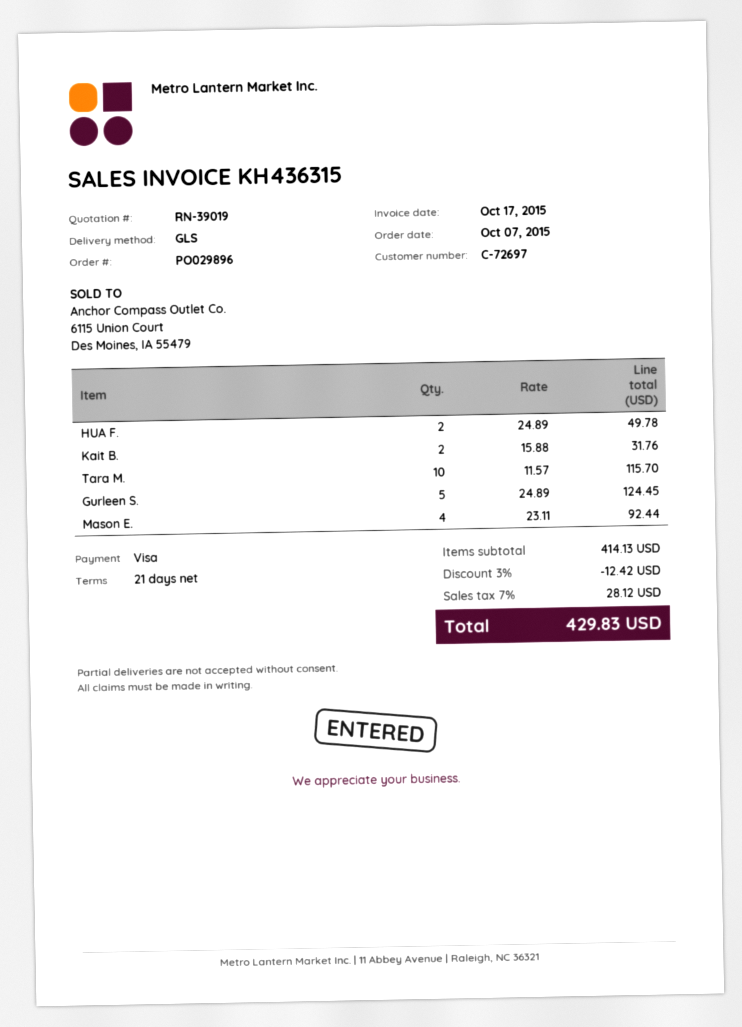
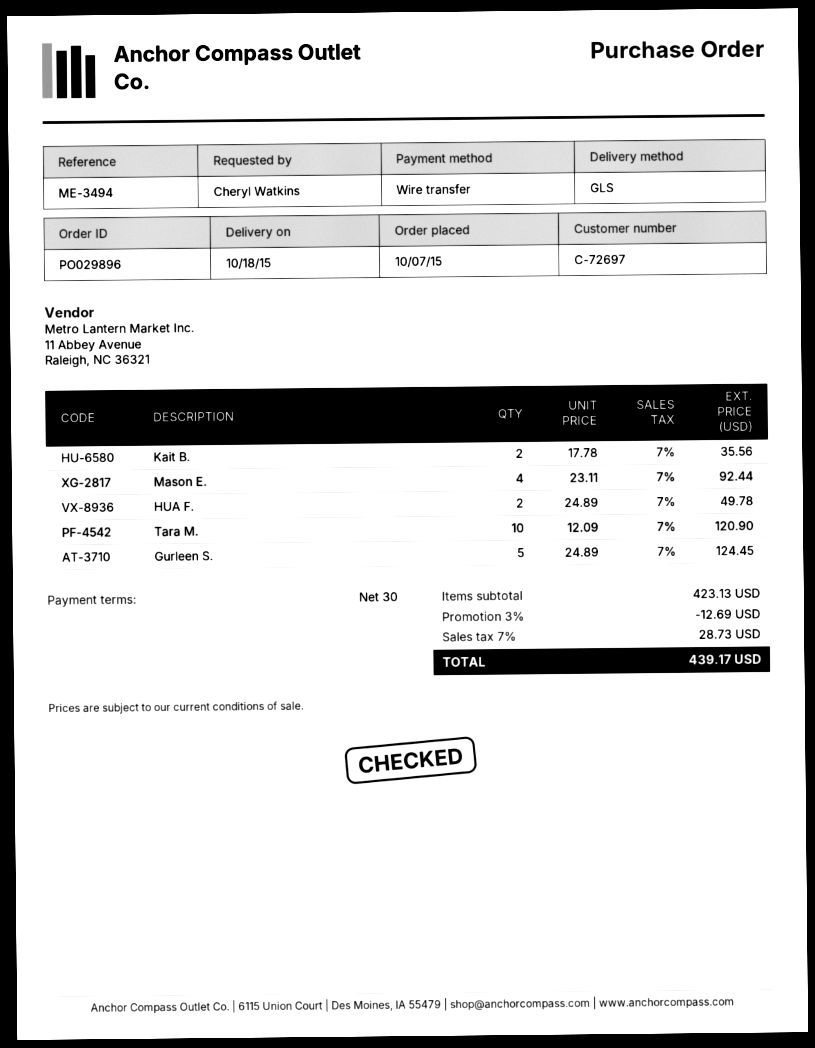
payment terms: 21 days -> 30 days
payment method: Visa -> bank transfer
Kait B.: 2 x 15.88 = 31.76 -> 2 x 17.78 = 35.56
Tara M.: 10 x 11.57 = 115.70 -> 10 x 12.09 = 120.90
subtotal: 414.13 -> 423.13
discount: 3% = 12.42 -> 3% = 12.69
tax: 7% = 28.12 -> 7% = 28.73
total: 429.83 -> 439.17

